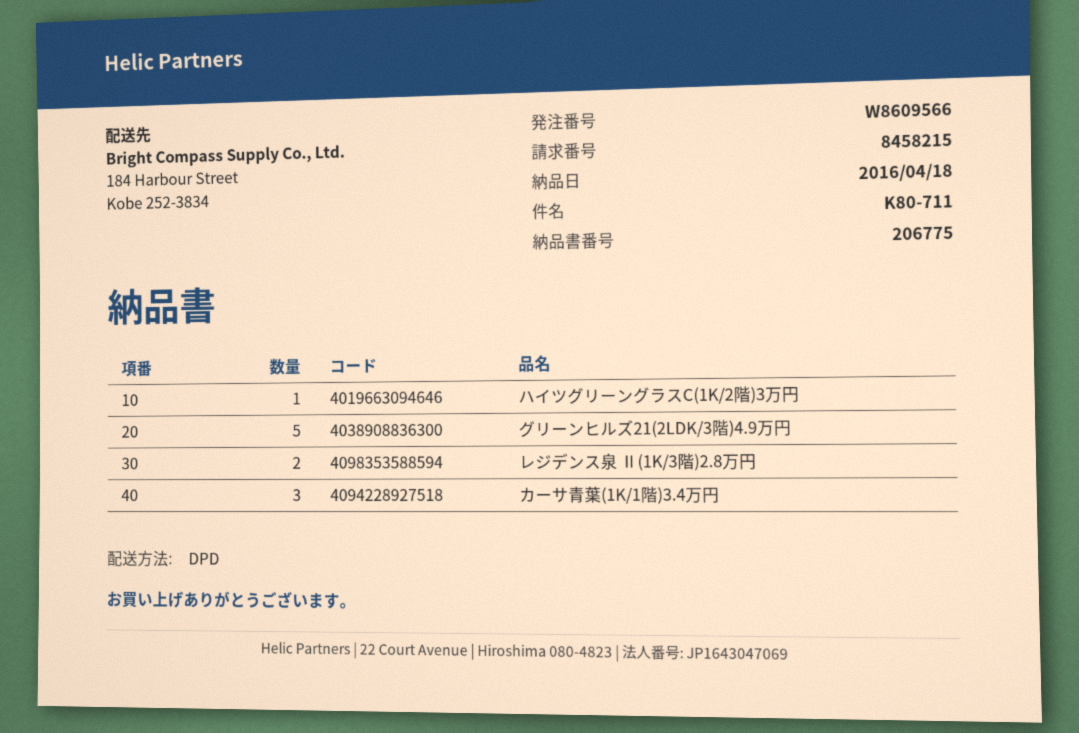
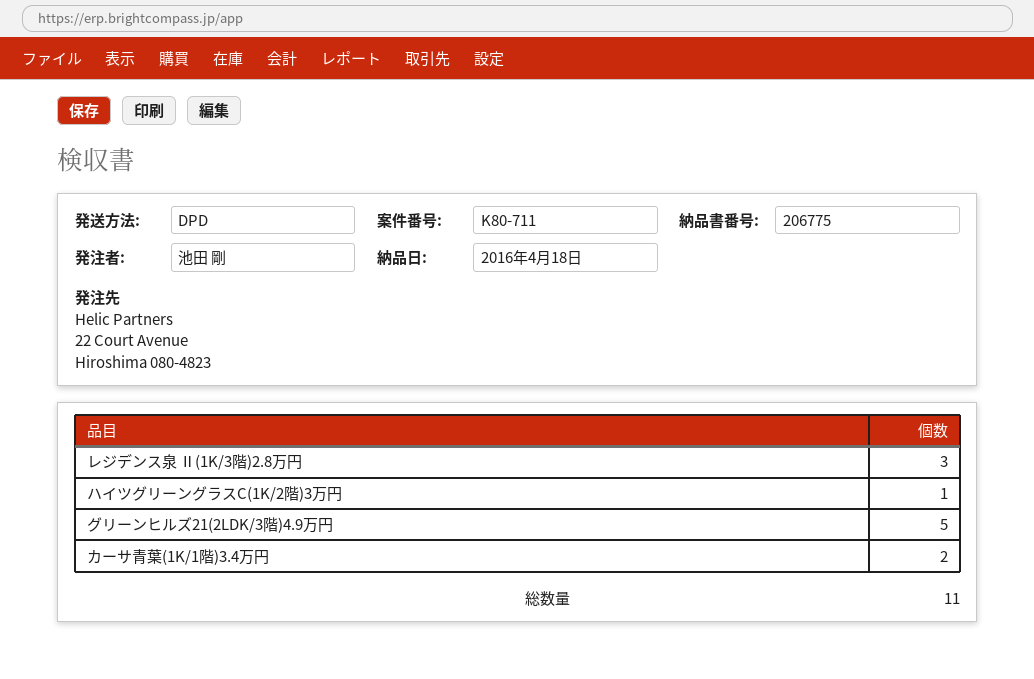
レジデンス泉 Ⅱ(1K/3階)2.8万円: 2 -> 3
カーサ青葉(1K/1階)3.4万円: 3 -> 2

